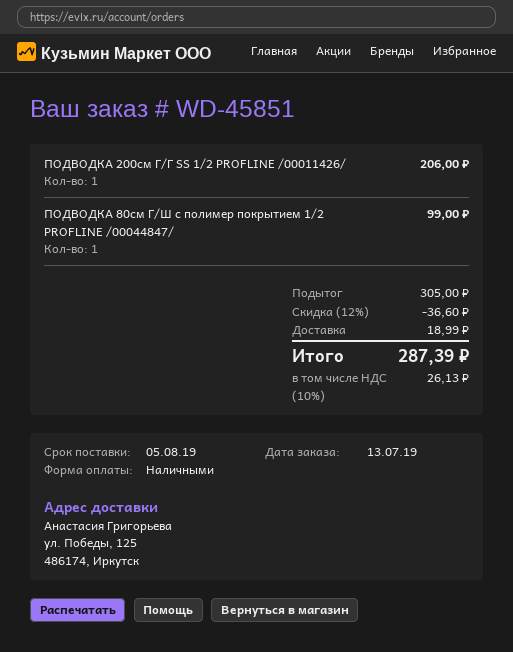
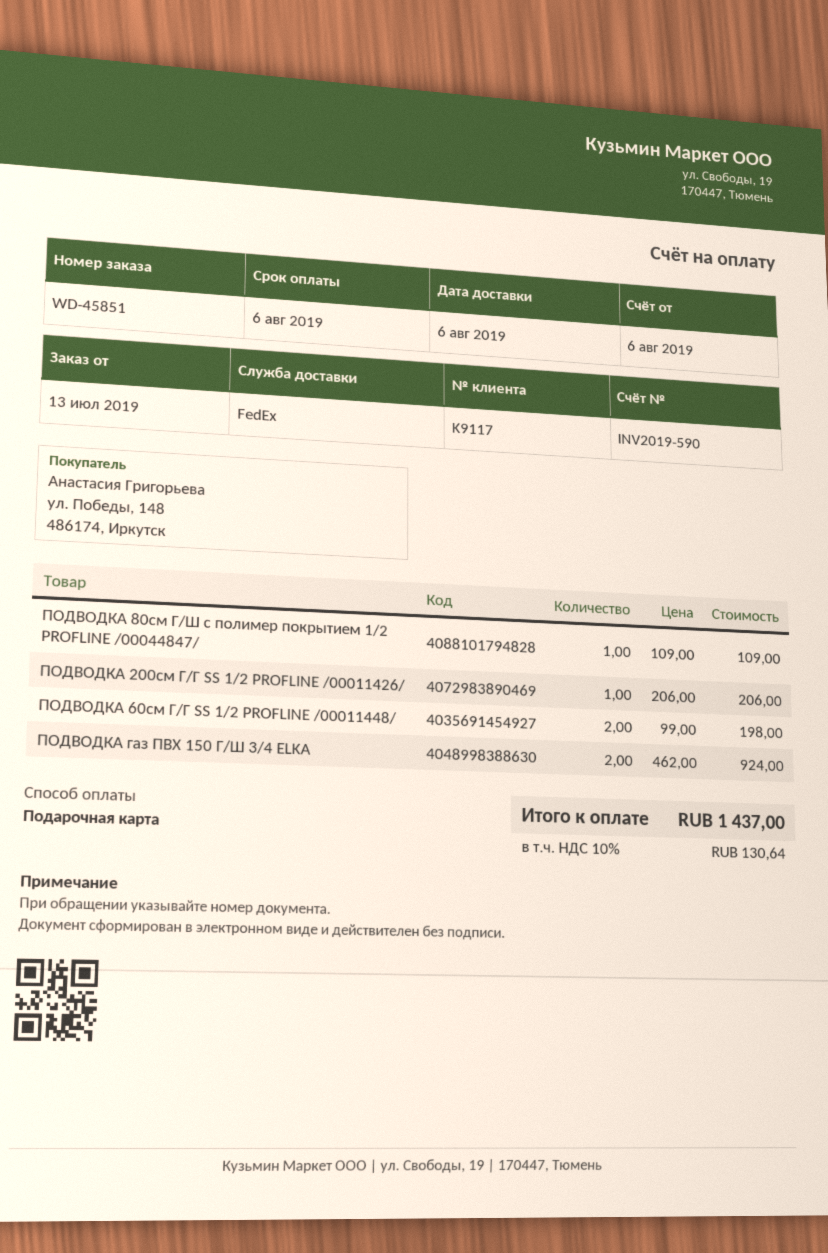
delivery date: 2019-08-05 -> 2019-08-06
payment method: cash -> gift card
ПОДВОДКА 80см Г/Ш с полимер покрытием 1/2 PROFLINE /00044847/: 1 for 99.00 -> 1 for 109.00
ПОДВОДКА 60см Г/Г SS 1/2 PROFLINE /00011448/: none -> 2 for 198.00
ПОДВОДКА газ ПВХ 150 Г/Ш 3/4 ELKA: none -> 2 for 924.00
discount: 12% = 36.60 -> none
shipping: 18.99 -> none
tax: 10% = 26.13 -> 10% = 130.64
total: 287.39 -> 1437.00

